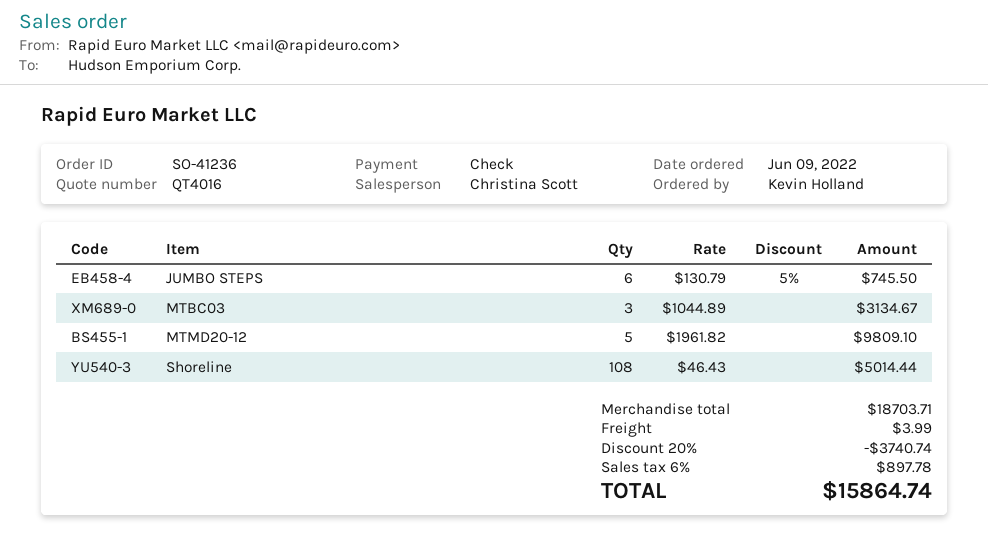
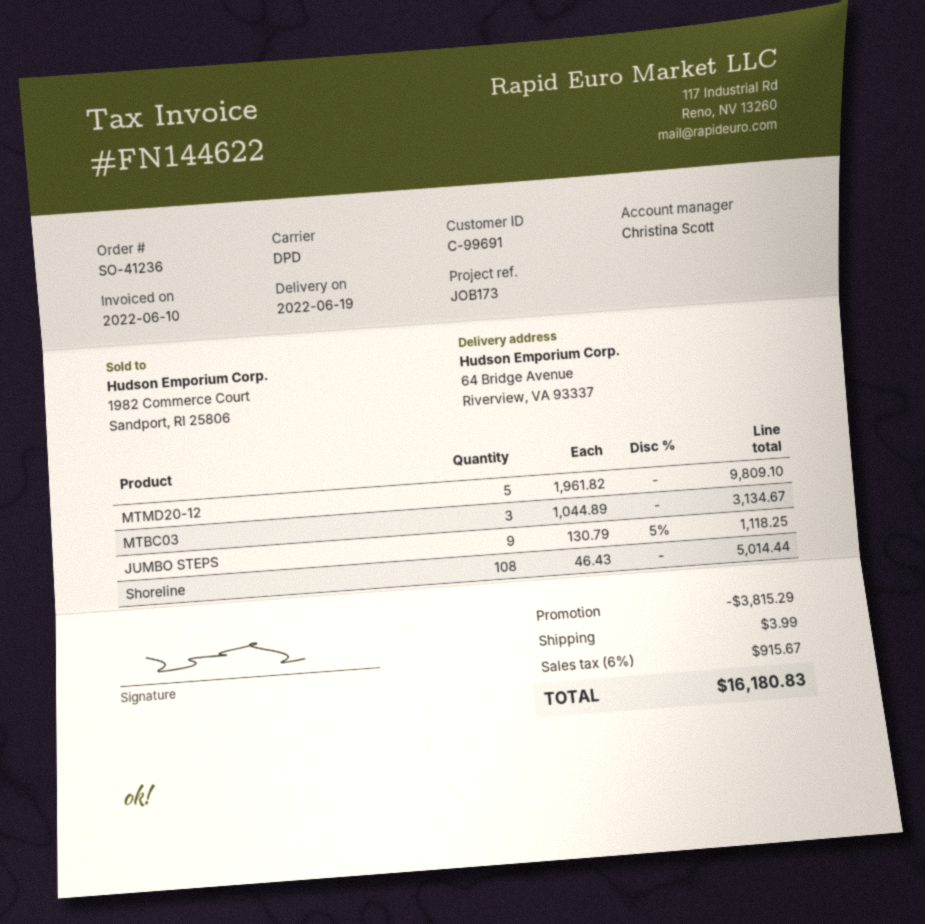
JUMBO STEPS: 6 x 130.79 - 5% = 745.50 -> 9 x 130.79 - 5% = 1118.25
discount: 3740.74 -> 3815.29
tax: 6% = 897.78 -> 6% = 915.67
total: 15864.74 -> 16180.83

